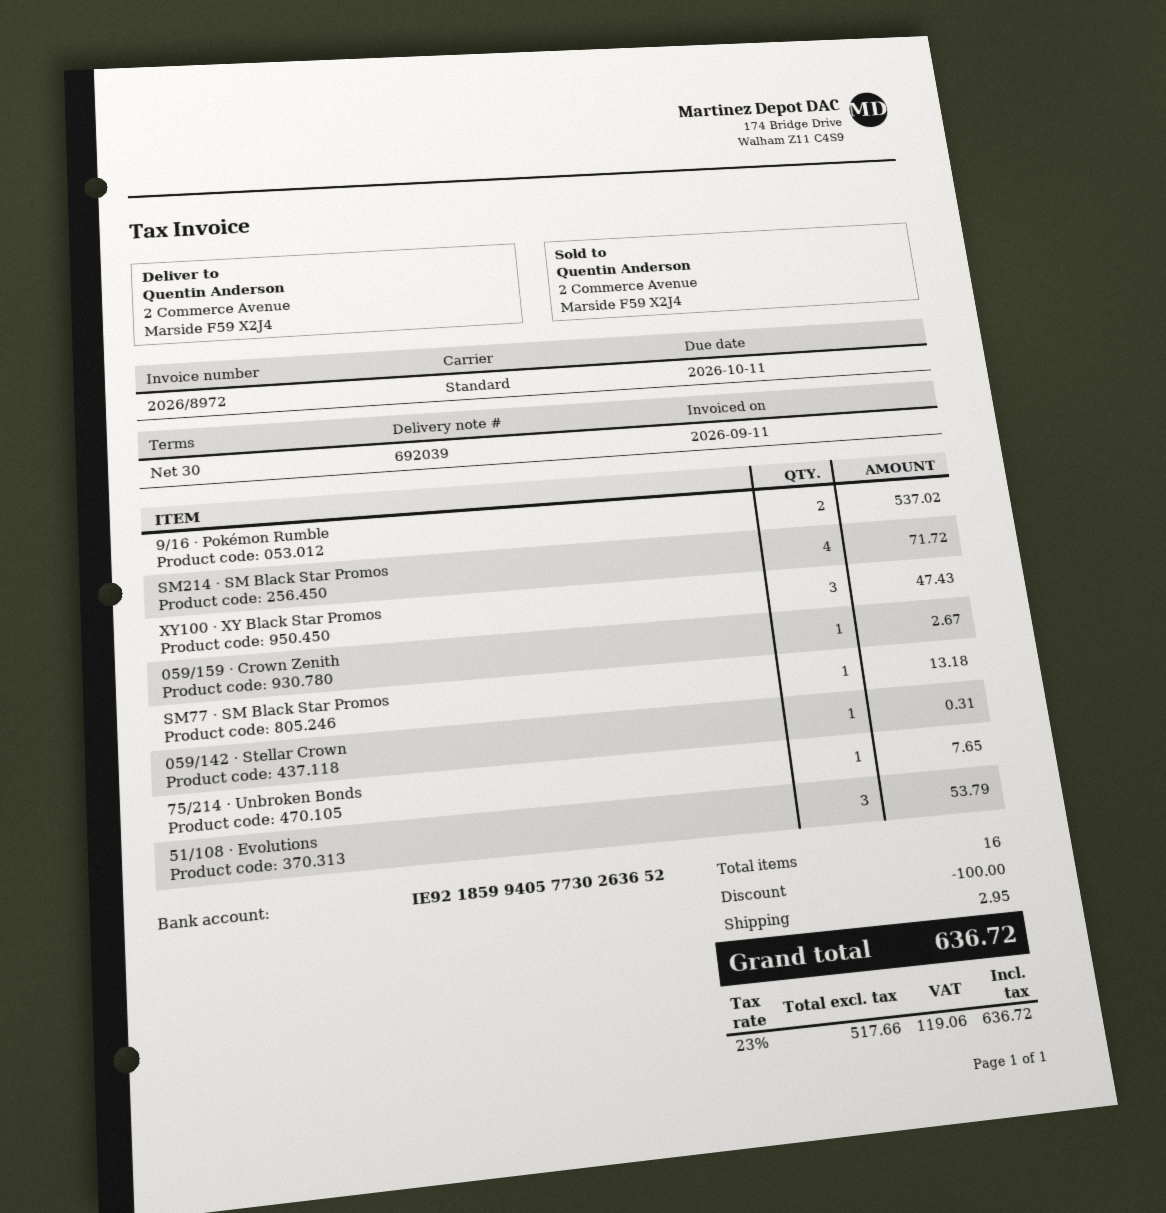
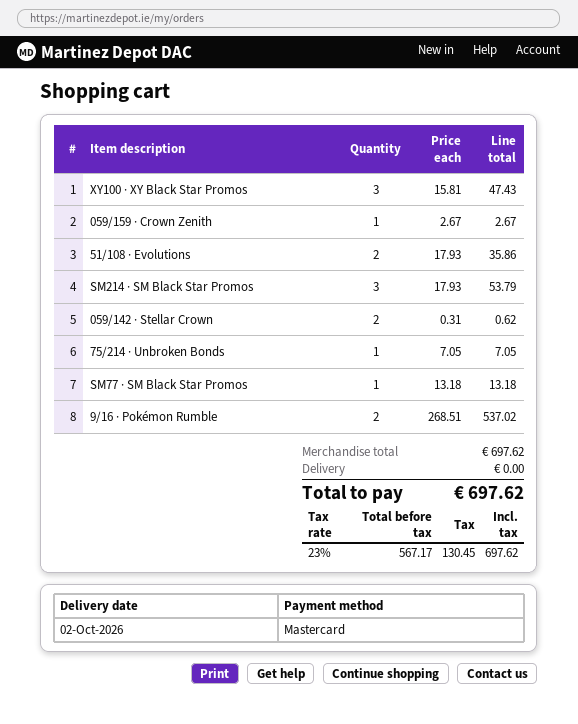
SM214 · SM Black Star Promos: 4 for 71.72 -> 3 for 53.79
059/142 · Stellar Crown: 1 for 0.31 -> 2 for 0.62
75/214 · Unbroken Bonds: 1 for 7.65 -> 1 for 7.05
51/108 · Evolutions: 3 for 53.79 -> 2 for 35.86
discount: 100.00 -> none
shipping: 2.95 -> 0.00
net: 517.66 -> 567.17
tax: 23% = 119.06 -> 23% = 130.45
total: 636.72 -> 697.62

